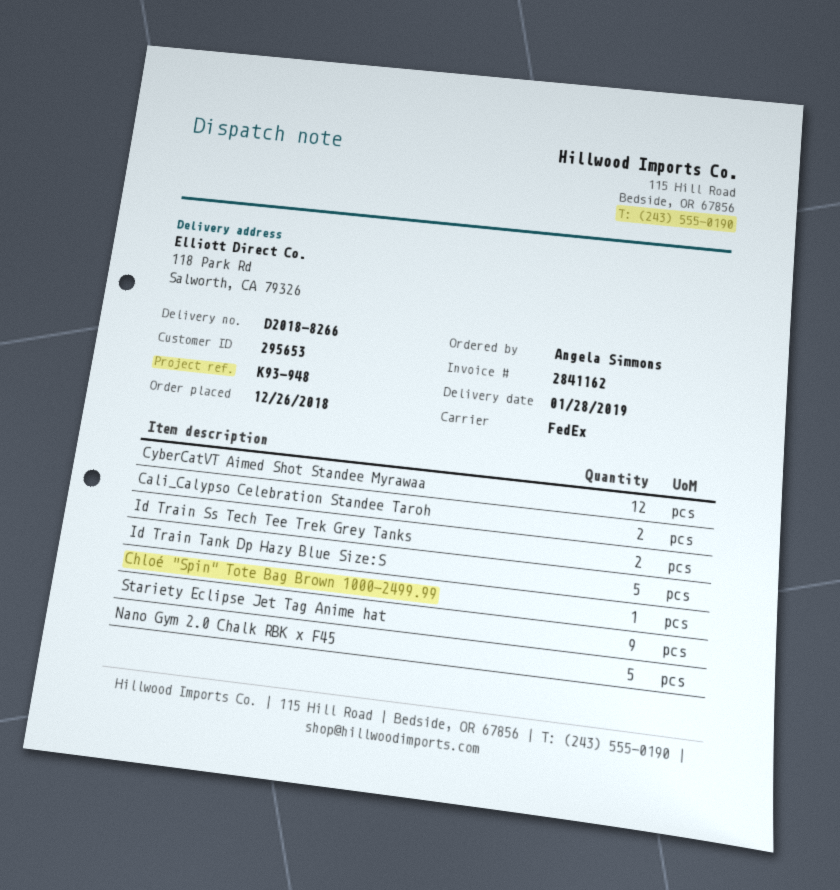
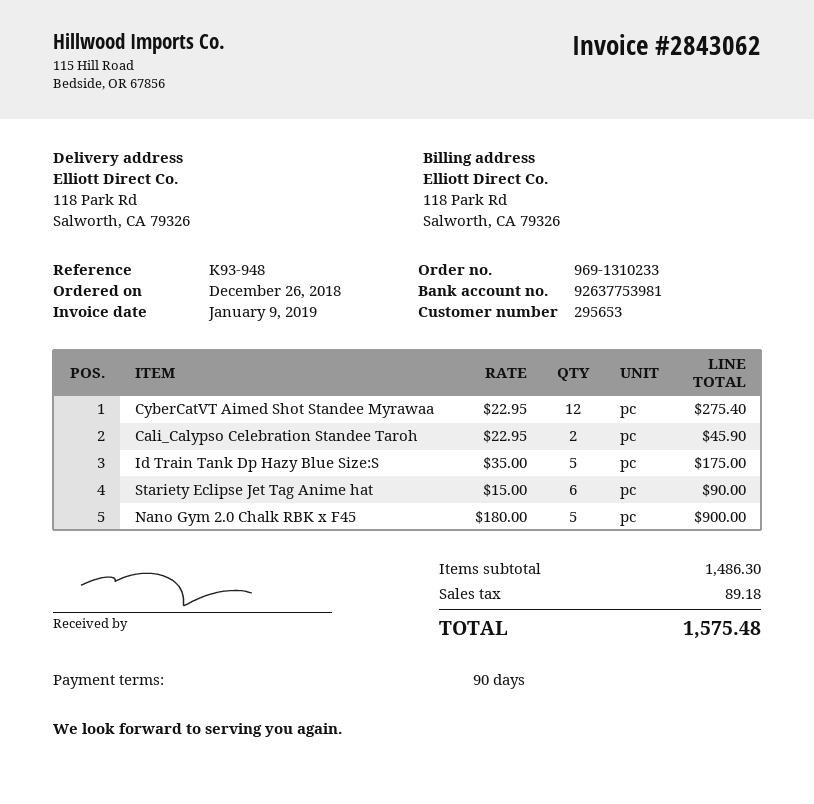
invoice number: 2841162 -> 2843062
Id Train Ss Tech Tee Trek Grey Tanks: 2 -> none
Chloé "Spin" Tote Bag Brown 1000-2499.99: 1 -> none
Stariety Eclipse Jet Tag Anime hat: 9 -> 6

